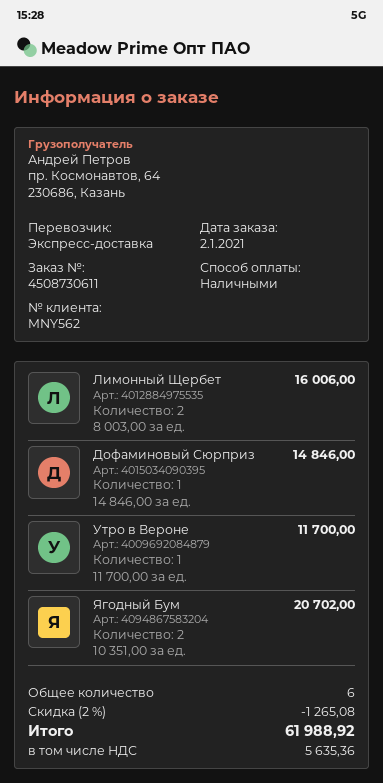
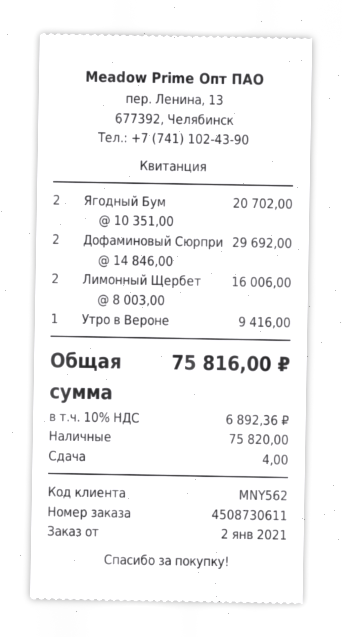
Дофаминовый Сюрприз: 1 x 14846.00 = 14846.00 -> 2 x 14846.00 = 29692.00
Утро в Вероне: 1 x 11700.00 = 11700.00 -> 1 x 9416.00 = 9416.00
discount: 2% = 1265.08 -> none
tax: 5635.36 -> 6892.36
total: 61988.92 -> 75816.00

